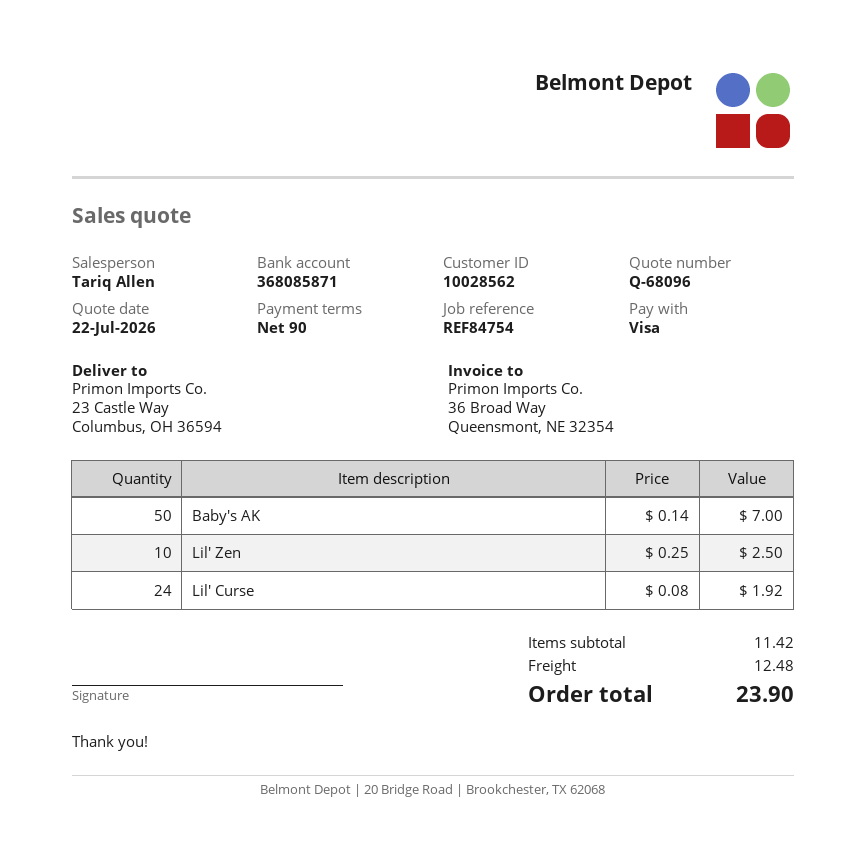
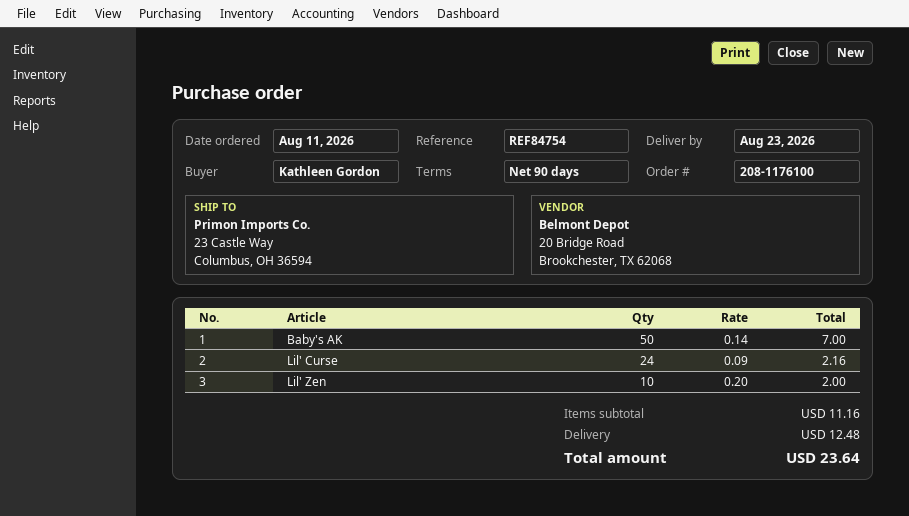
Lil' Zen: 10 x 0.25 = 2.50 -> 10 x 0.20 = 2.00
Lil' Curse: 24 x 0.08 = 1.92 -> 24 x 0.09 = 2.16
subtotal: 11.42 -> 11.16
total: 23.90 -> 23.64

